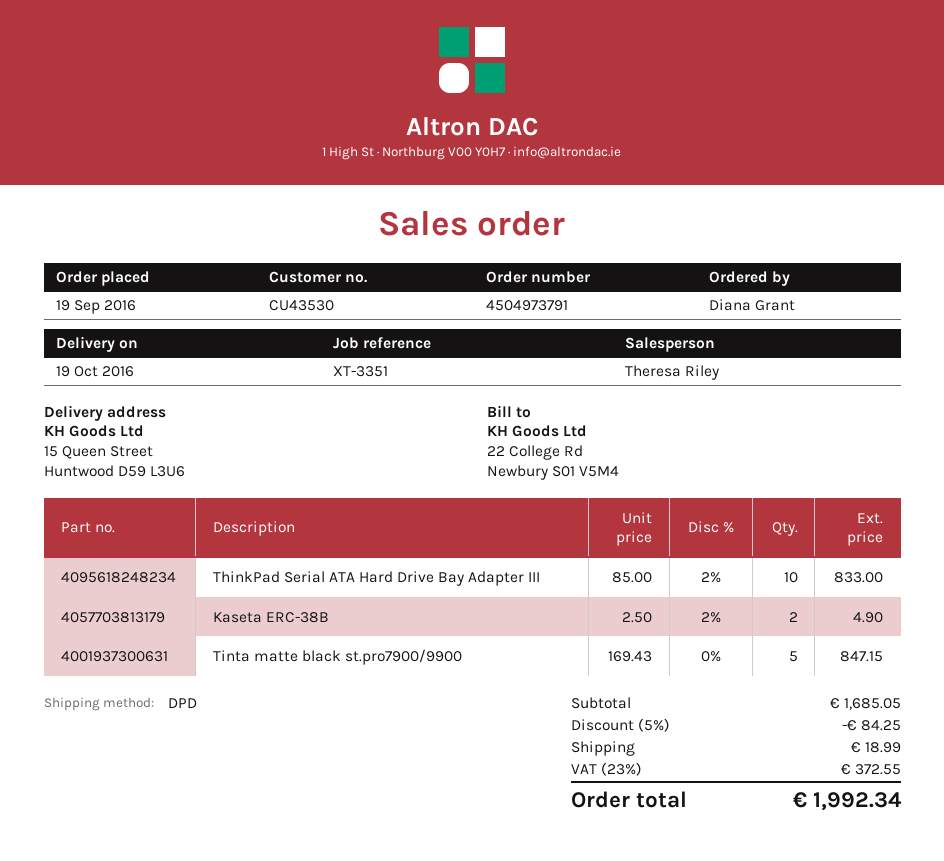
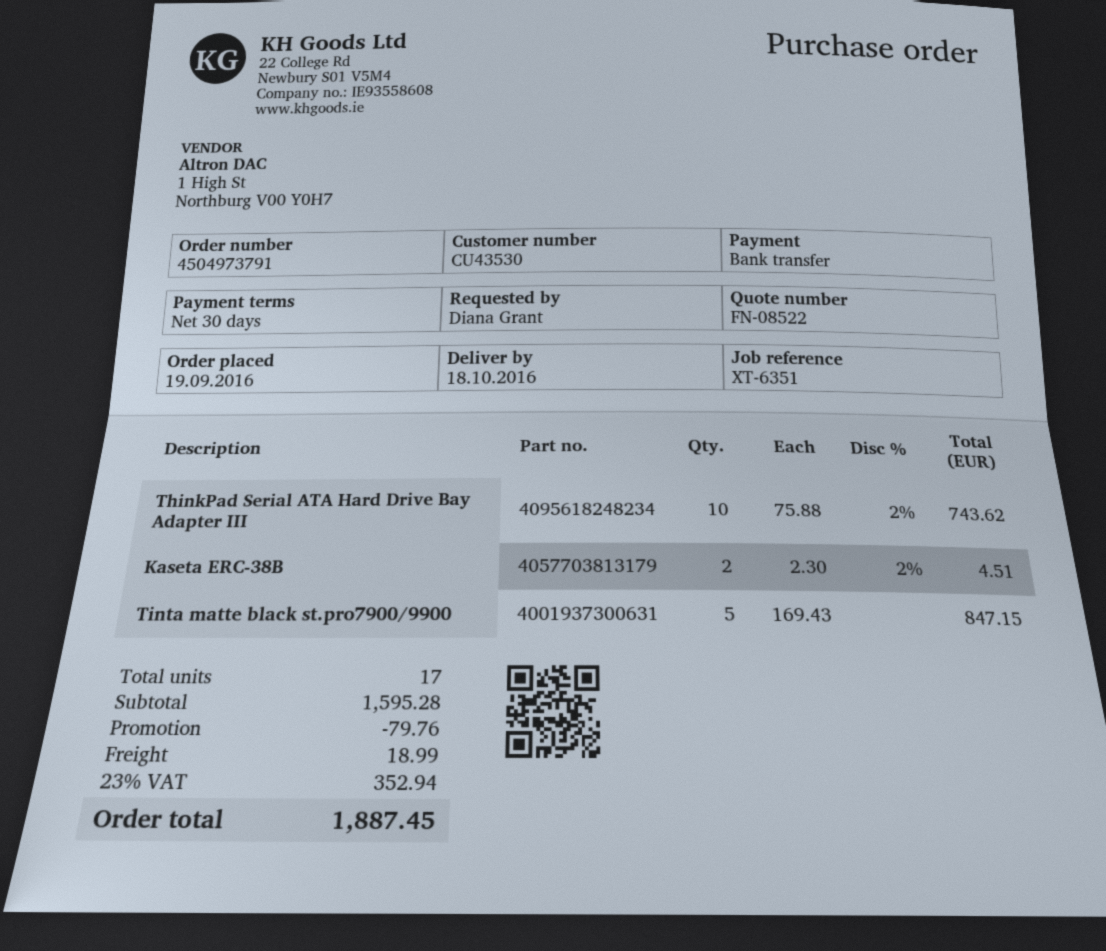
delivery date: 2016-10-19 -> 2016-10-18
reference: XT-3351 -> XT-6351
ThinkPad Serial ATA Hard Drive Bay Adapter III: 10 x 85.00 - 2% = 833.00 -> 10 x 75.88 - 2% = 743.62
Kaseta ERC-38B: 2 x 2.50 - 2% = 4.90 -> 2 x 2.30 - 2% = 4.51
subtotal: 1685.05 -> 1595.28
discount: 84.25 -> 79.76
tax: 23% = 372.55 -> 23% = 352.94
total: 1992.34 -> 1887.45

